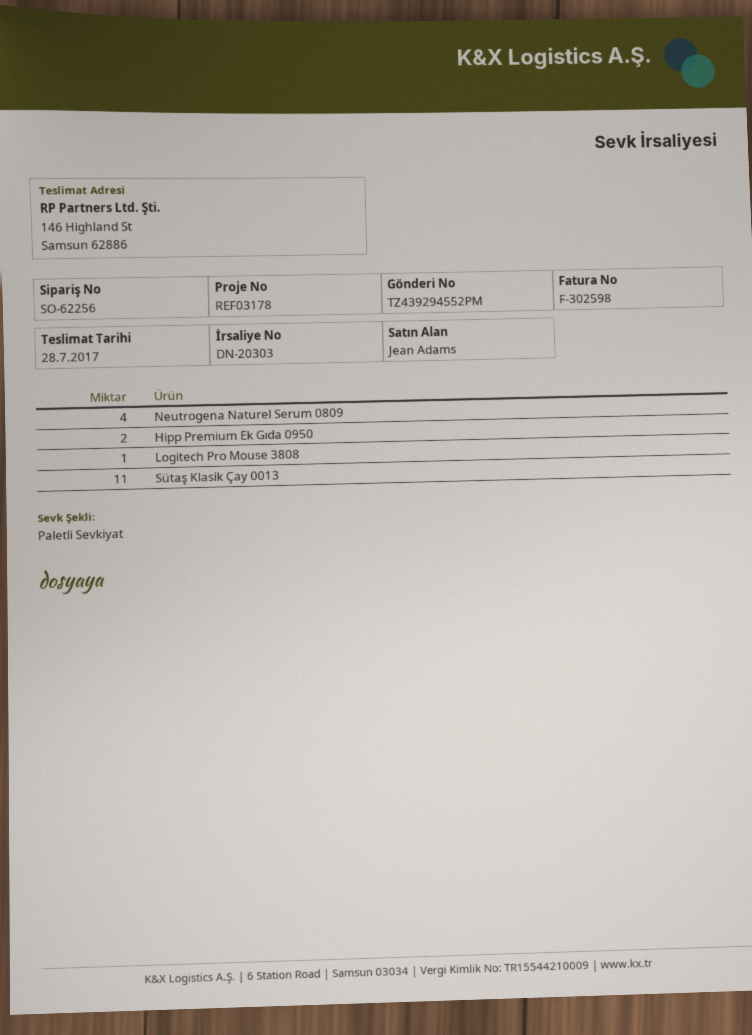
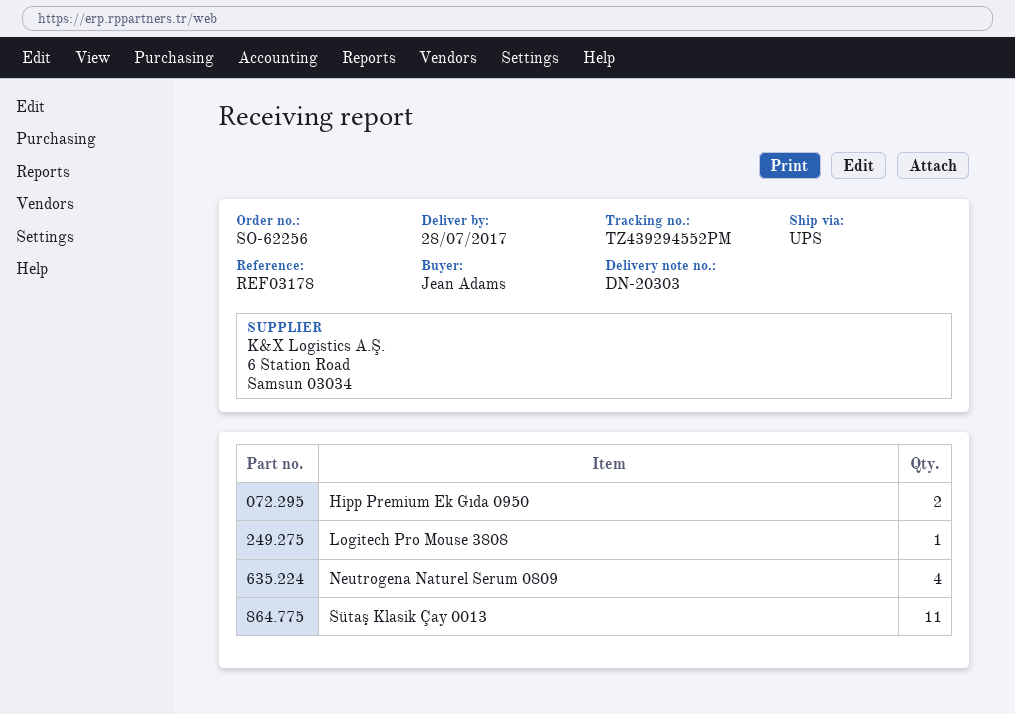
shipping method: pallet freight -> UPS

